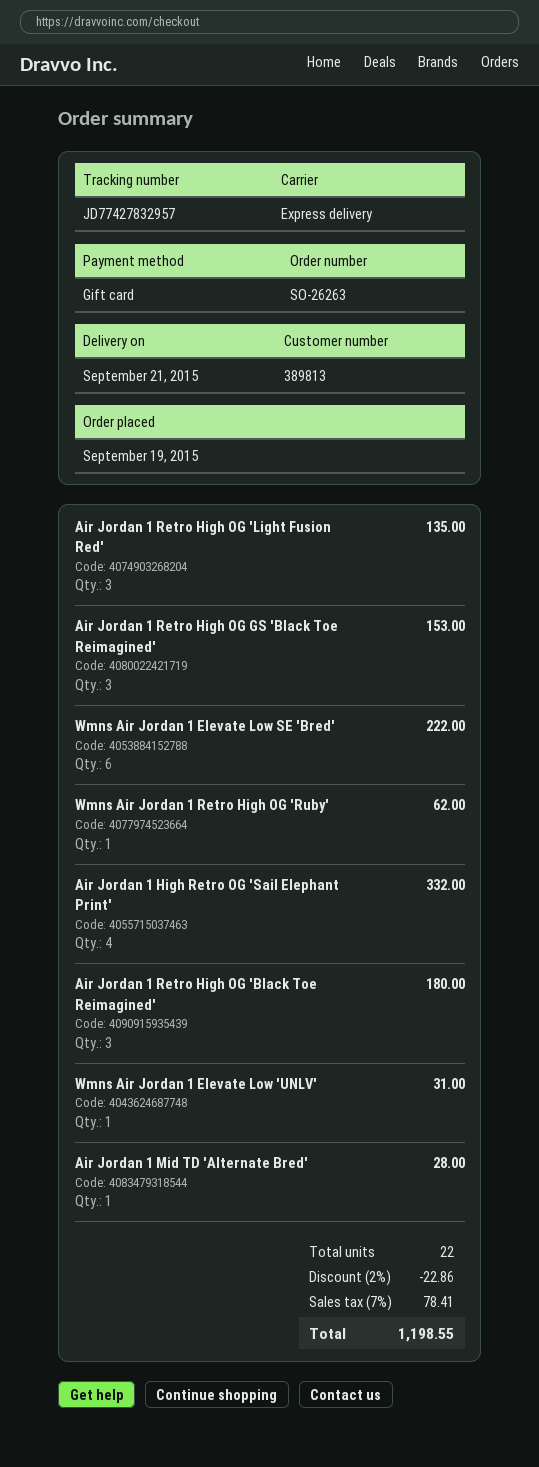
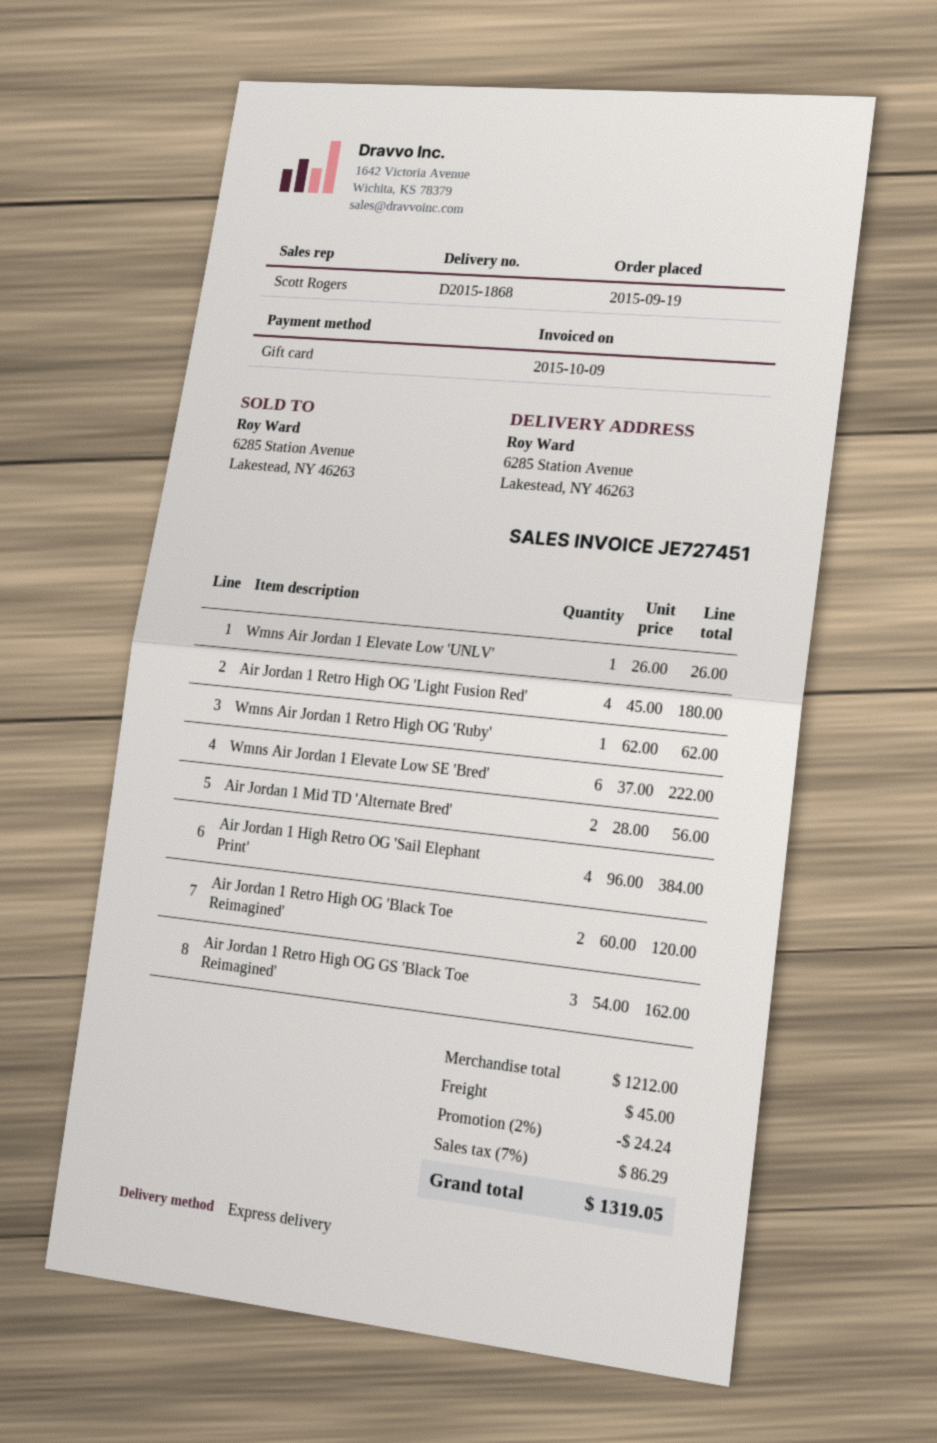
Air Jordan 1 Retro High OG 'Light Fusion Red': 3 for 135.00 -> 4 for 180.00
Air Jordan 1 Retro High OG GS 'Black Toe Reimagined': 3 for 153.00 -> 3 for 162.00
Air Jordan 1 High Retro OG 'Sail Elephant Print': 4 for 332.00 -> 4 for 384.00
Air Jordan 1 Retro High OG 'Black Toe Reimagined': 3 for 180.00 -> 2 for 120.00
Wmns Air Jordan 1 Elevate Low 'UNLV': 1 for 31.00 -> 1 for 26.00
Air Jordan 1 Mid TD 'Alternate Bred': 1 for 28.00 -> 2 for 56.00
discount: 2% = 22.86 -> 2% = 24.24
shipping: none -> 45.00
tax: 7% = 78.41 -> 7% = 86.29
total: 1198.55 -> 1319.05

